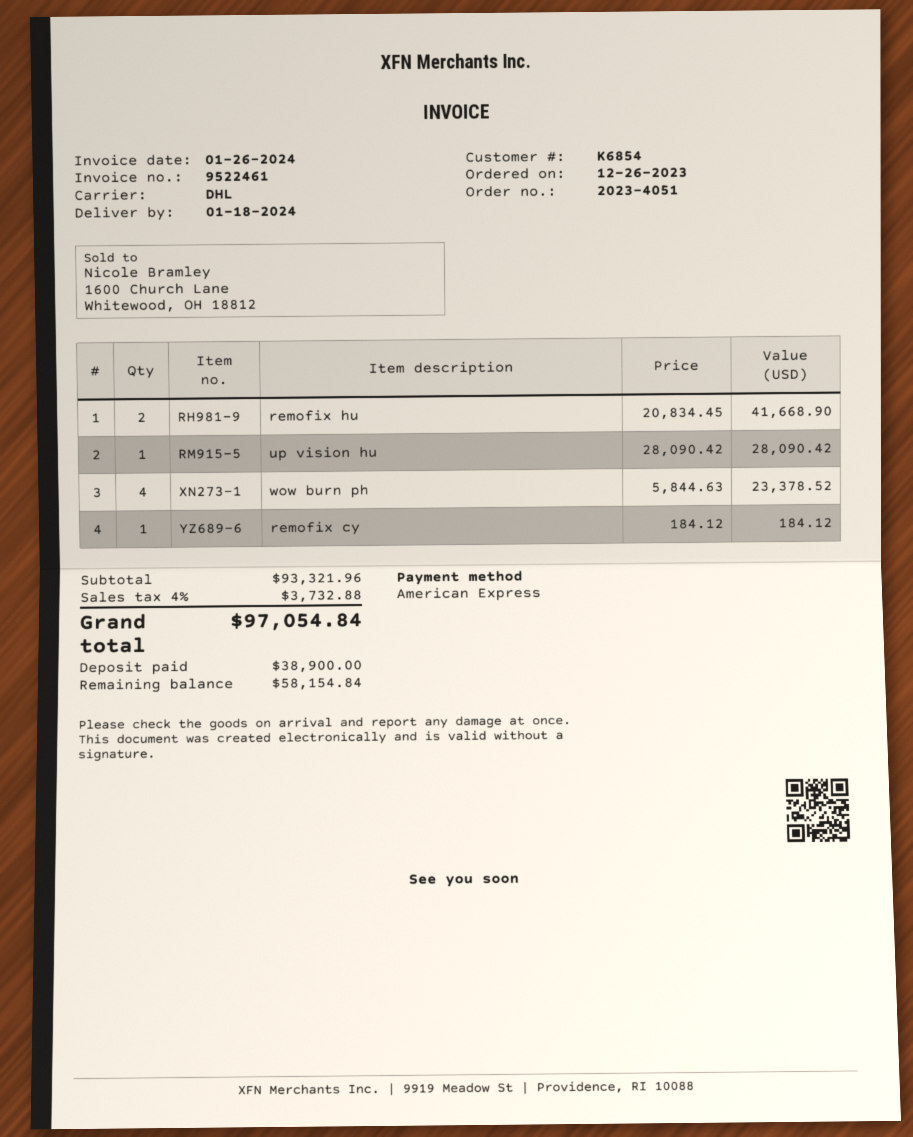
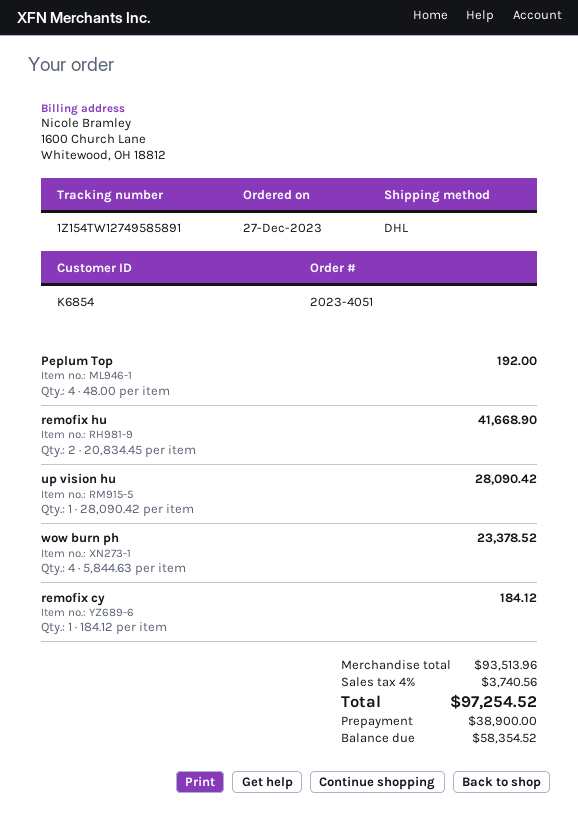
order date: 2023-12-26 -> 2023-12-27
Peplum Top: none -> 4 x 48.00 = 192.00
subtotal: 93321.96 -> 93513.96
tax: 4% = 3732.88 -> 4% = 3740.56
total: 97054.84 -> 97254.52
balance: 58154.84 -> 58354.52

